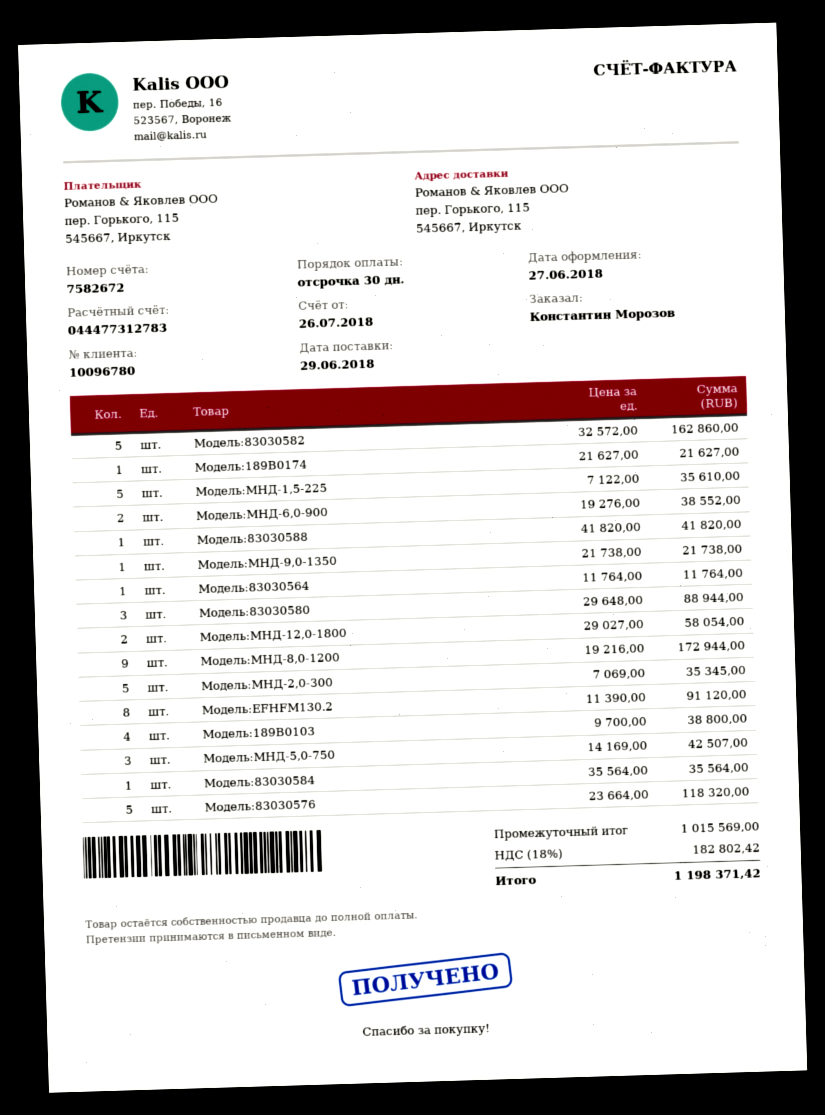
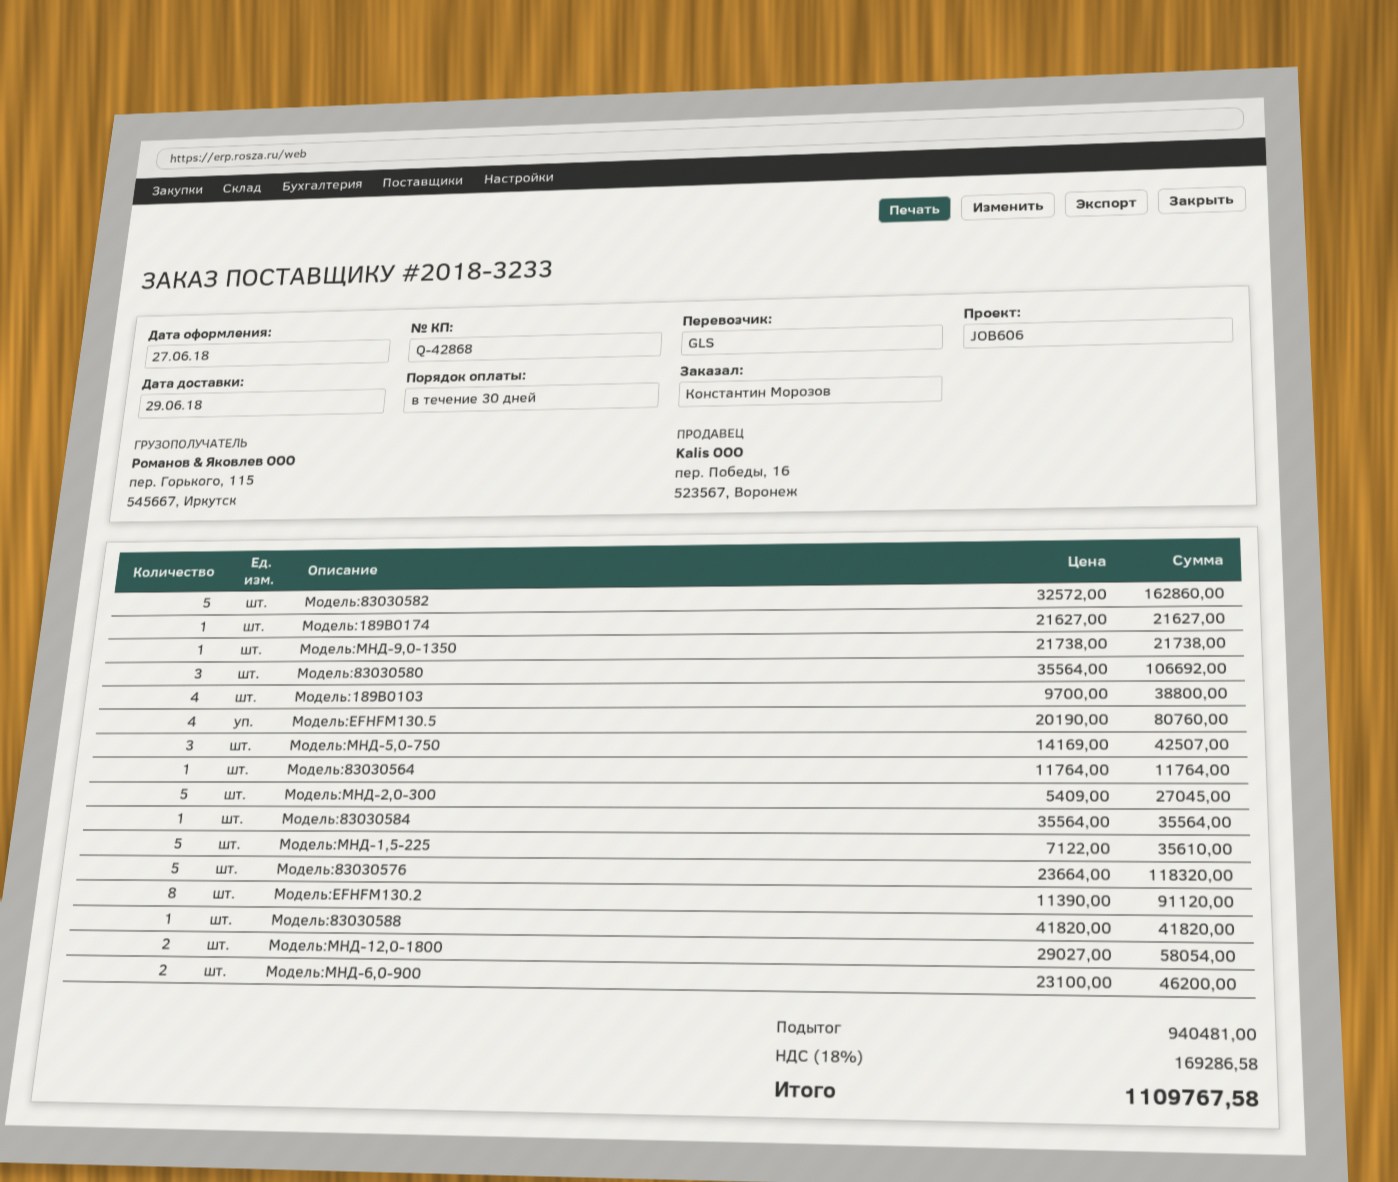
Модель:МНД-6,0-900: 2 x 19276.00 = 38552.00 -> 2 x 23100.00 = 46200.00
Модель:83030580: 3 x 29648.00 = 88944.00 -> 3 x 35564.00 = 106692.00
Модель:МНД-8,0-1200: 9 x 19216.00 = 172944.00 -> none
Модель:МНД-2,0-300: 5 x 7069.00 = 35345.00 -> 5 x 5409.00 = 27045.00
Модель:EFHFM130.5: none -> 4 x 20190.00 = 80760.00
subtotal: 1015569.00 -> 940481.00
tax: 18% = 182802.42 -> 18% = 169286.58
total: 1198371.42 -> 1109767.58

